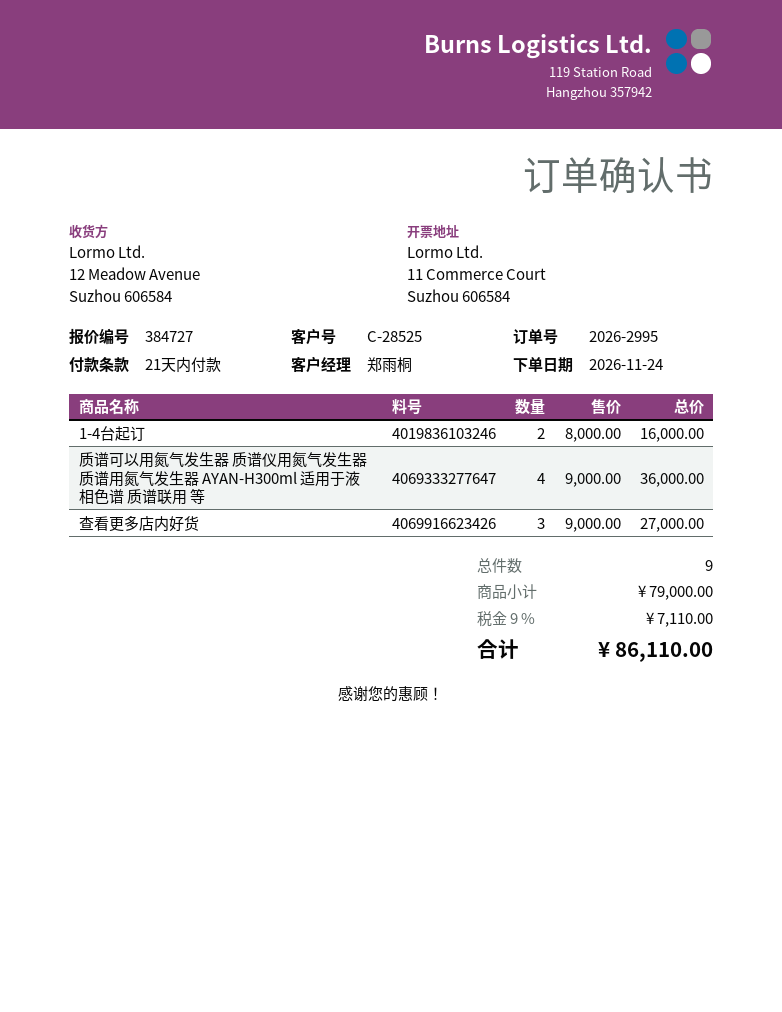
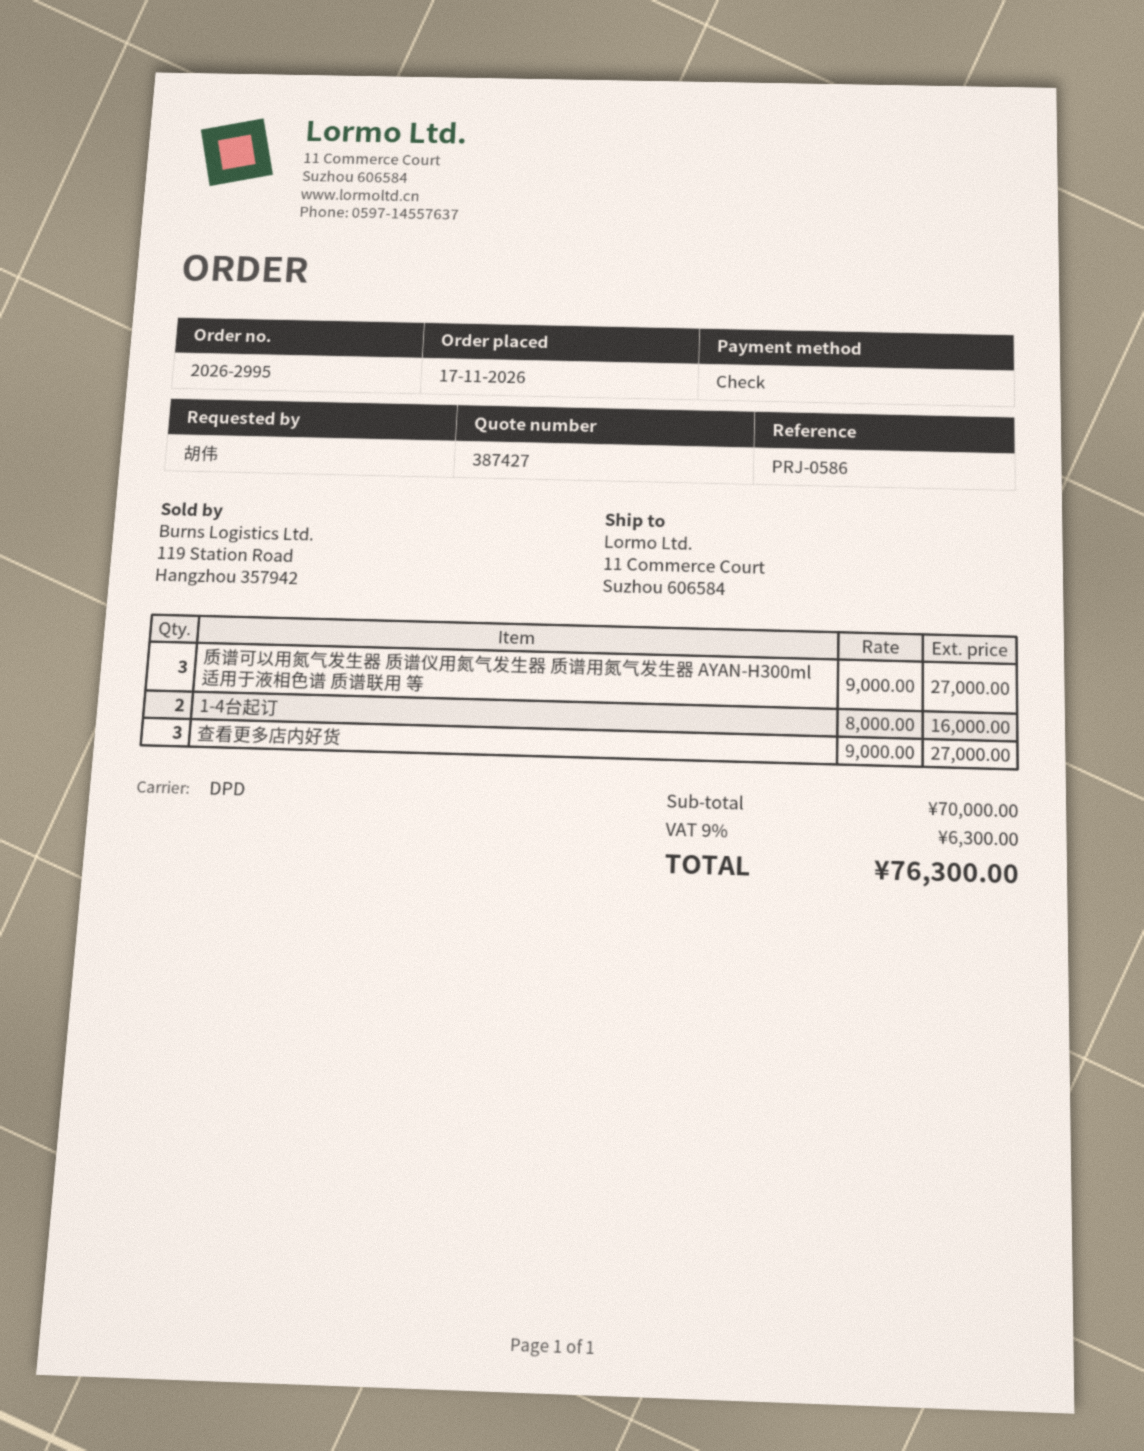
quote number: 384727 -> 387427
order date: 2026-11-24 -> 2026-11-17
ship to: 12 Meadow Avenue, Suzhou 606584 -> 11 Commerce Court, Suzhou 606584
质谱可以用氮气发生器 质谱仪用氮气发生器 质谱用氮气发生器 AYAN-H300ml 适用于液相色谱 质谱联用 等: 4 x 9000.00 = 36000.00 -> 3 x 9000.00 = 27000.00
subtotal: 79000.00 -> 70000.00
tax: 9% = 7110.00 -> 9% = 6300.00
total: 86110.00 -> 76300.00

